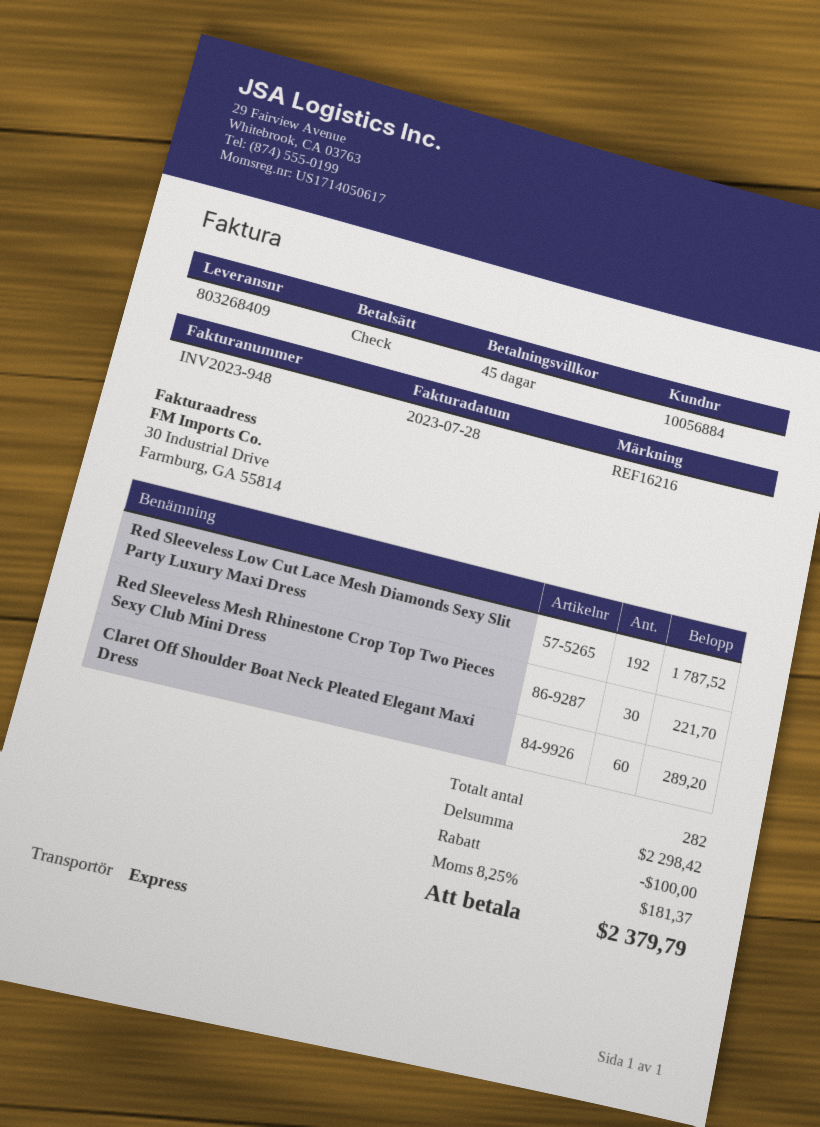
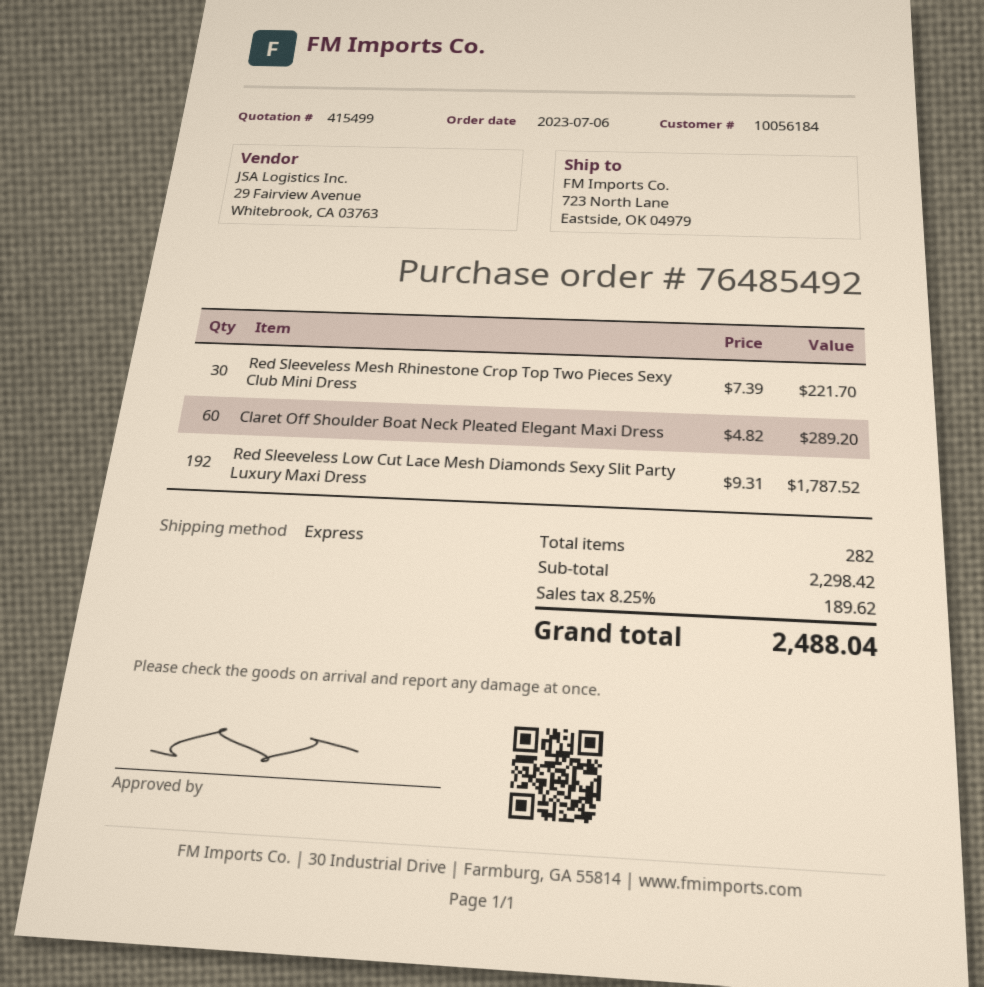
customer number: 10056884 -> 10056184
discount: 100.00 -> none
tax: 8.25% = 181.37 -> 8.25% = 189.62
total: 2379.79 -> 2488.04

